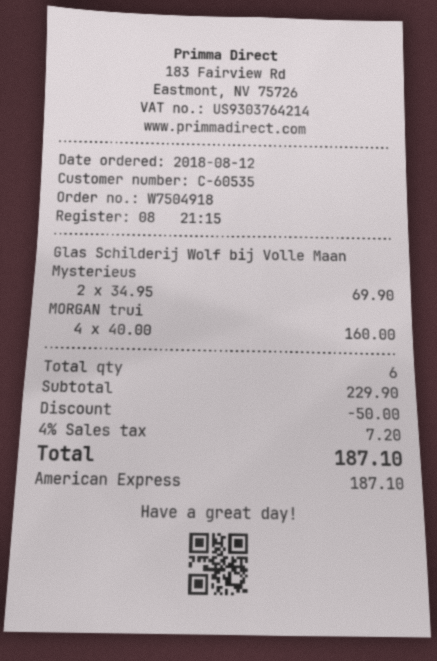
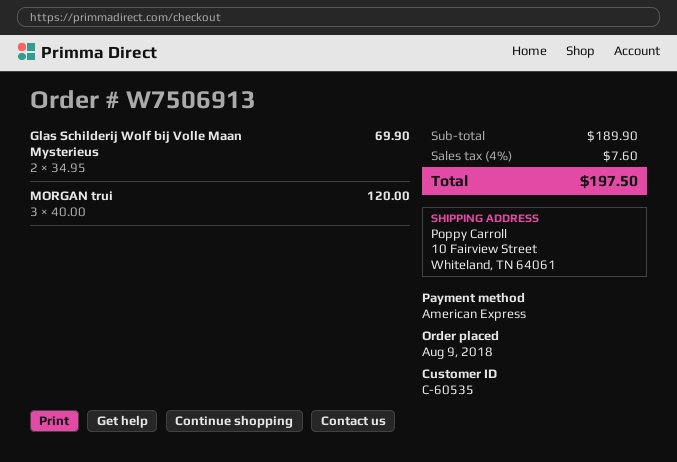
order number: W7504918 -> W7506913
order date: 2018-08-12 -> 2018-08-09
MORGAN trui: 4 x 40.00 = 160.00 -> 3 x 40.00 = 120.00
subtotal: 229.90 -> 189.90
discount: 50.00 -> none
tax: 4% = 7.20 -> 4% = 7.60
total: 187.10 -> 197.50

